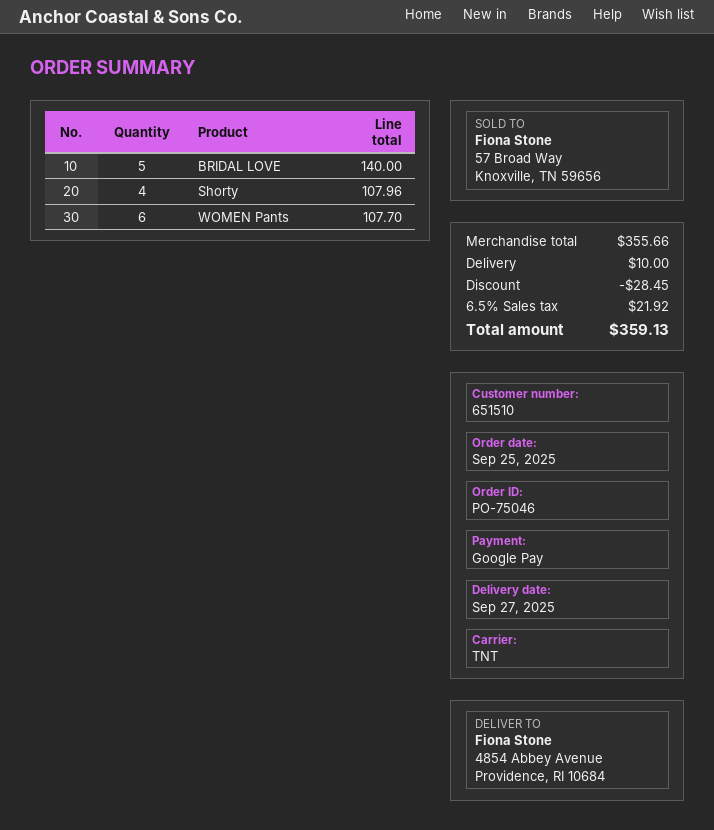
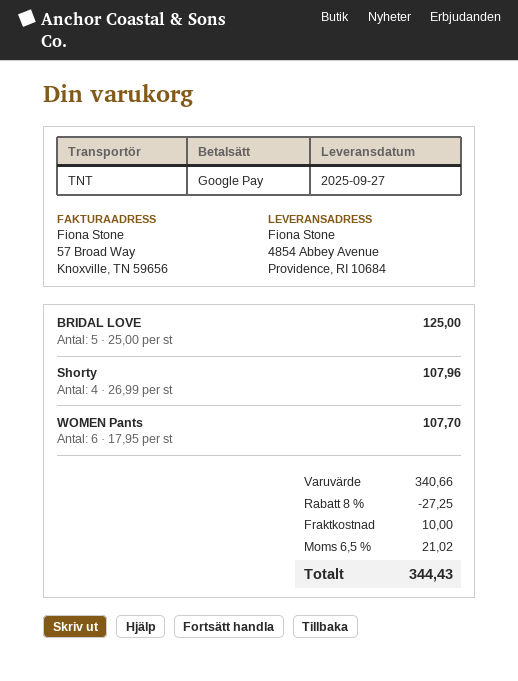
BRIDAL LOVE: 5 for 140.00 -> 5 for 125.00
subtotal: 355.66 -> 340.66
discount: 28.45 -> 27.25
tax: 6.5% = 21.92 -> 6.5% = 21.02
total: 359.13 -> 344.43

